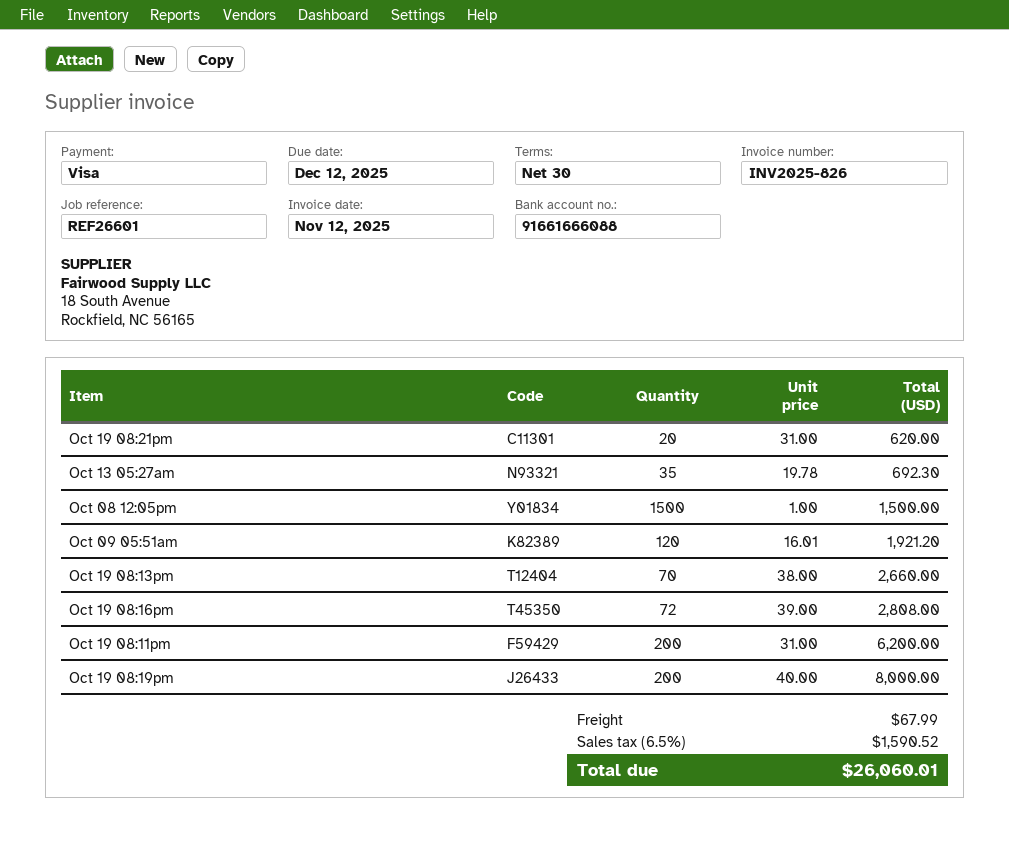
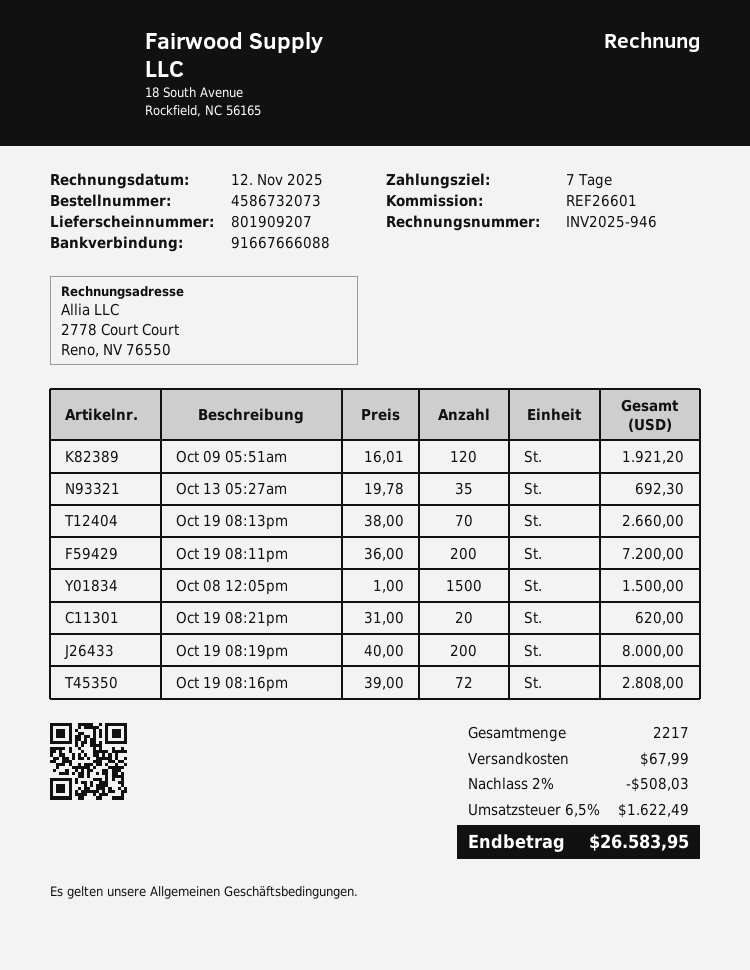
invoice number: INV2025-826 -> INV2025-946
payment terms: 30 days -> 7 days
bank account: 91661666088 -> 91667666088
Oct 19 08:11pm: 200 x 31.00 = 6200.00 -> 200 x 36.00 = 7200.00
discount: none -> 2% = 508.03
tax: 6.5% = 1590.52 -> 6.5% = 1622.49
total: 26060.01 -> 26583.95

